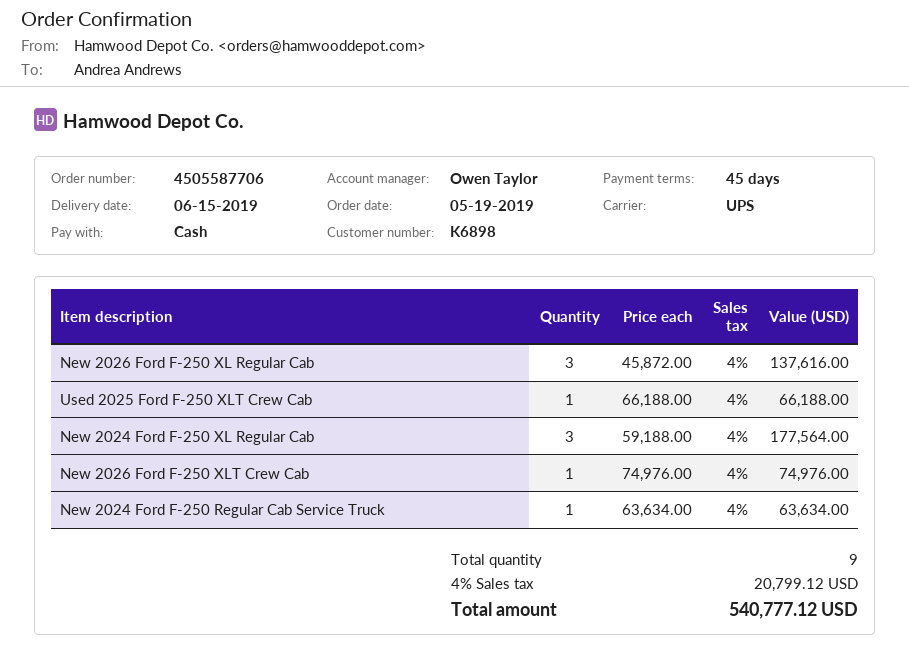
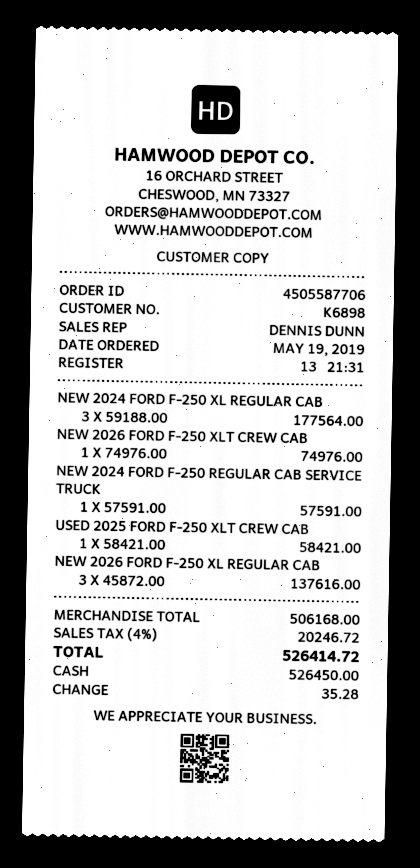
sales rep: Owen Taylor -> DENNIS DUNN
Used 2025 Ford F-250 XLT Crew Cab: 1 x 66188.00 = 66188.00 -> 1 x 58421.00 = 58421.00
New 2024 Ford F-250 Regular Cab Service Truck: 1 x 63634.00 = 63634.00 -> 1 x 57591.00 = 57591.00
tax: 4% = 20799.12 -> 4% = 20246.72
total: 540777.12 -> 526414.72

